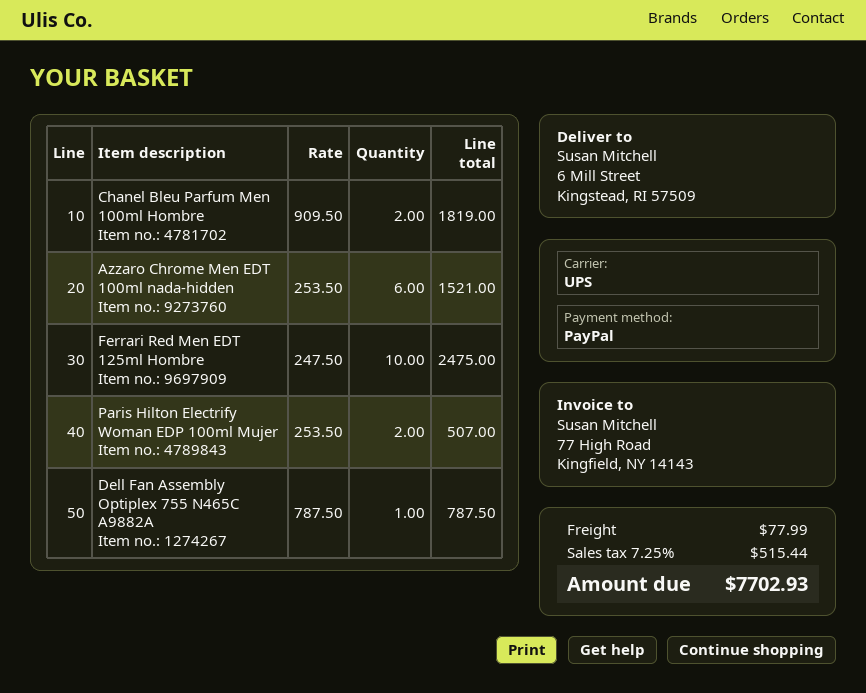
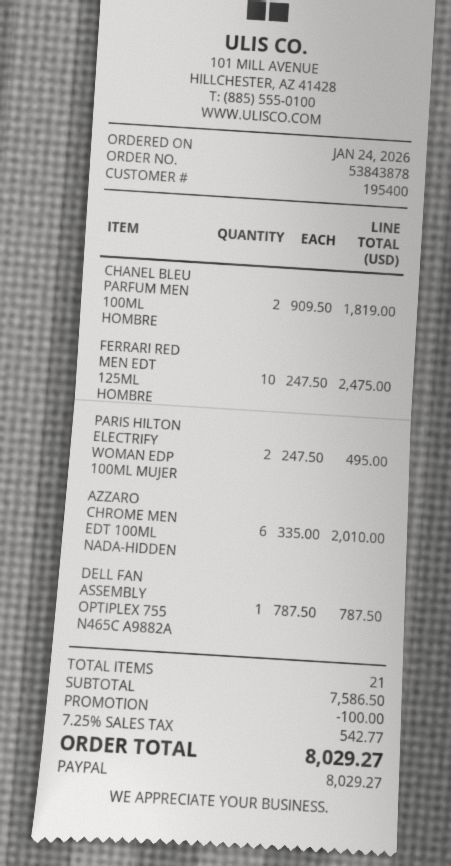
Azzaro Chrome Men EDT 100ml nada-hidden: 6 x 253.50 = 1521.00 -> 6 x 335.00 = 2010.00
Paris Hilton Electrify Woman EDP 100ml Mujer: 2 x 253.50 = 507.00 -> 2 x 247.50 = 495.00
discount: none -> 100.00
shipping: 77.99 -> none
tax: 7.25% = 515.44 -> 7.25% = 542.77
total: 7702.93 -> 8029.27

